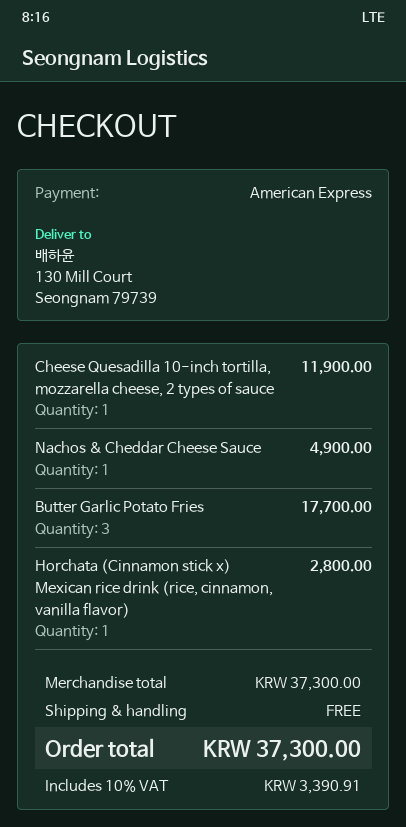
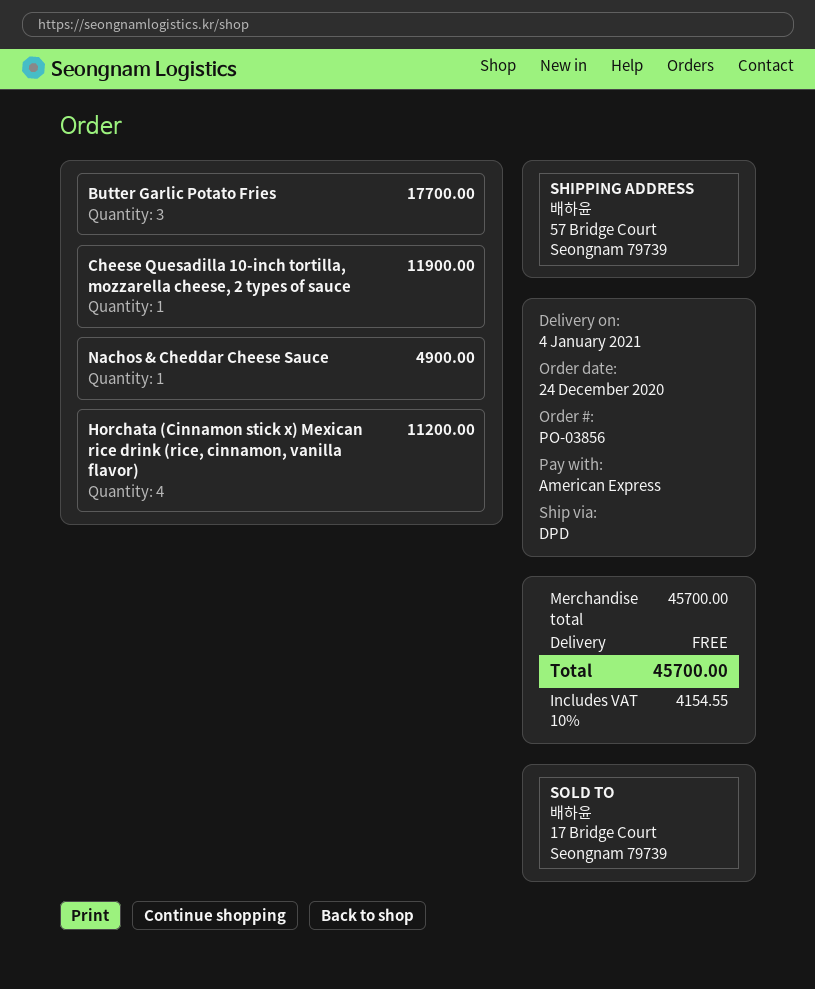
ship to: 130 Mill Court, Seongnam 79739 -> 57 Bridge Court, Seongnam 79739
Horchata (Cinnamon stick x) Mexican rice drink (rice, cinnamon, vanilla flavor): 1 for 2800.00 -> 4 for 11200.00
subtotal: 37300.00 -> 45700.00
tax: 10% = 3390.91 -> 10% = 4154.55
total: 37300.00 -> 45700.00

